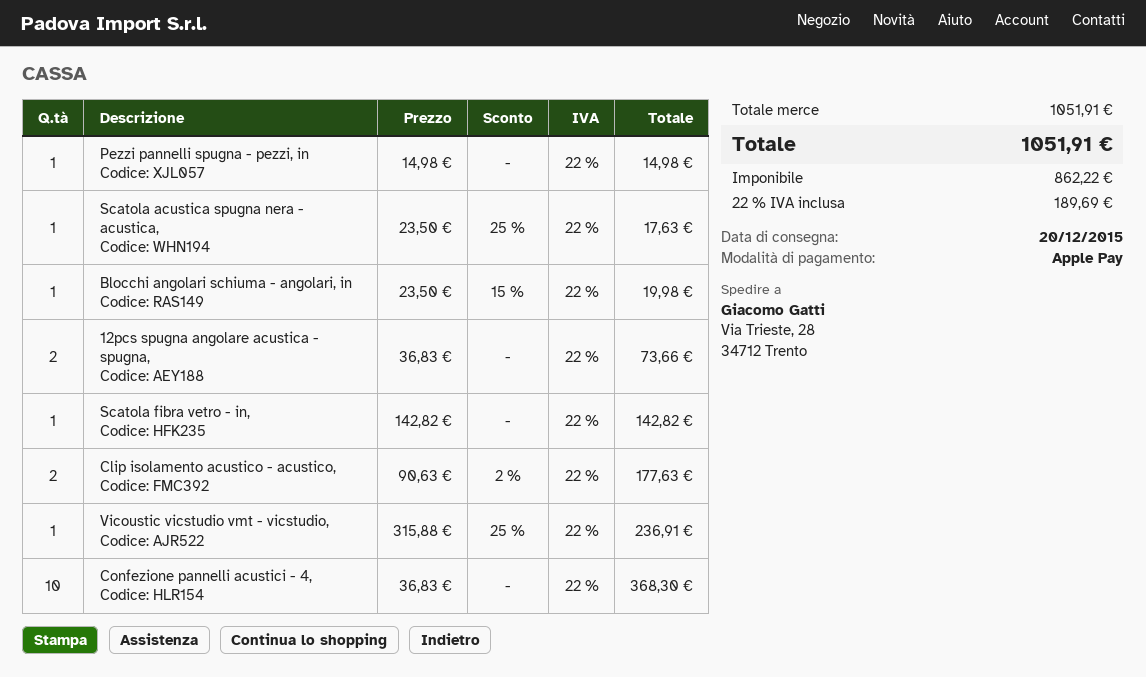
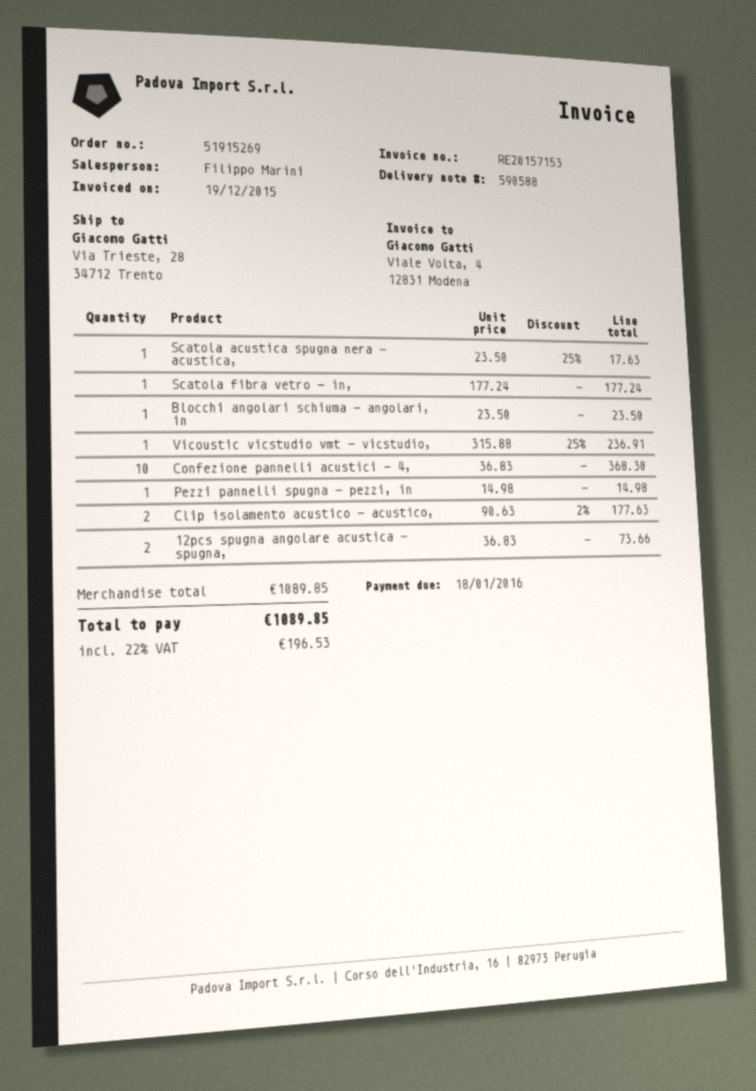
Blocchi angolari schiuma - angolari, in: 1 x 23.50 - 15% = 19.98 -> 1 x 23.50 = 23.50
Scatola fibra vetro - in,: 1 x 142.82 = 142.82 -> 1 x 177.24 = 177.24
subtotal: 1051.91 -> 1089.85
tax: 22% = 189.69 -> 22% = 196.53
total: 1051.91 -> 1089.85

